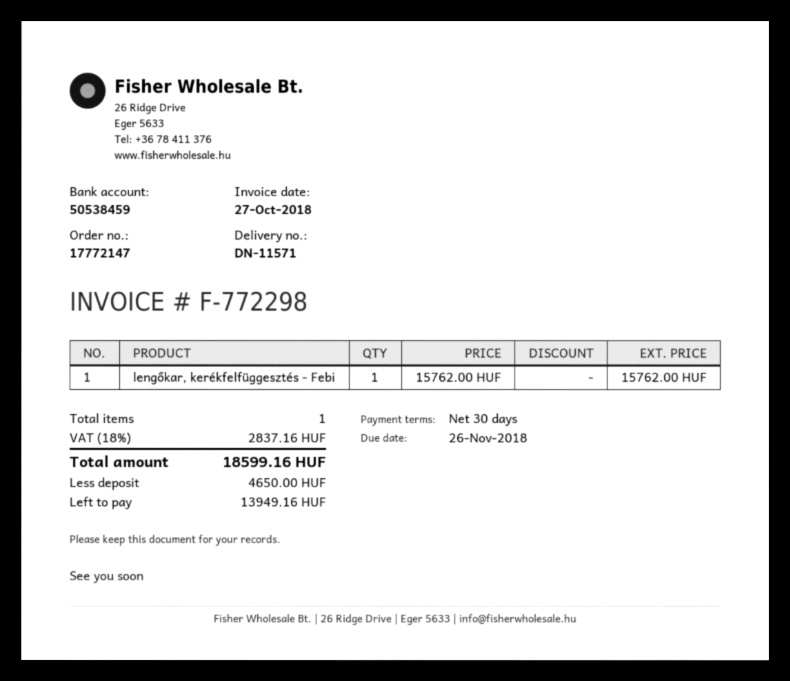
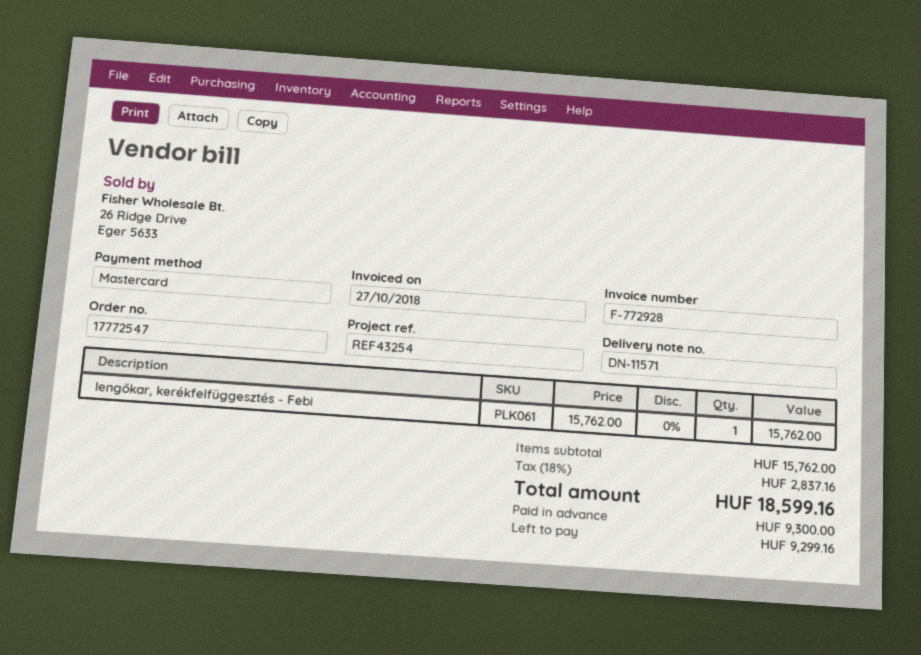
order number: 17772147 -> 17772547
invoice number: F-772298 -> F-772928
deposit: 4650.00 -> 9300.00
balance: 13949.16 -> 9299.16

